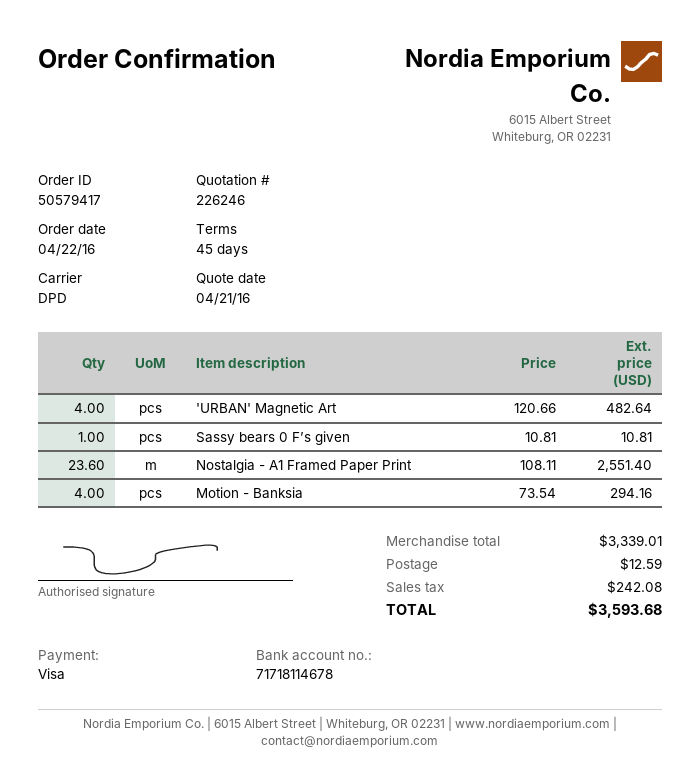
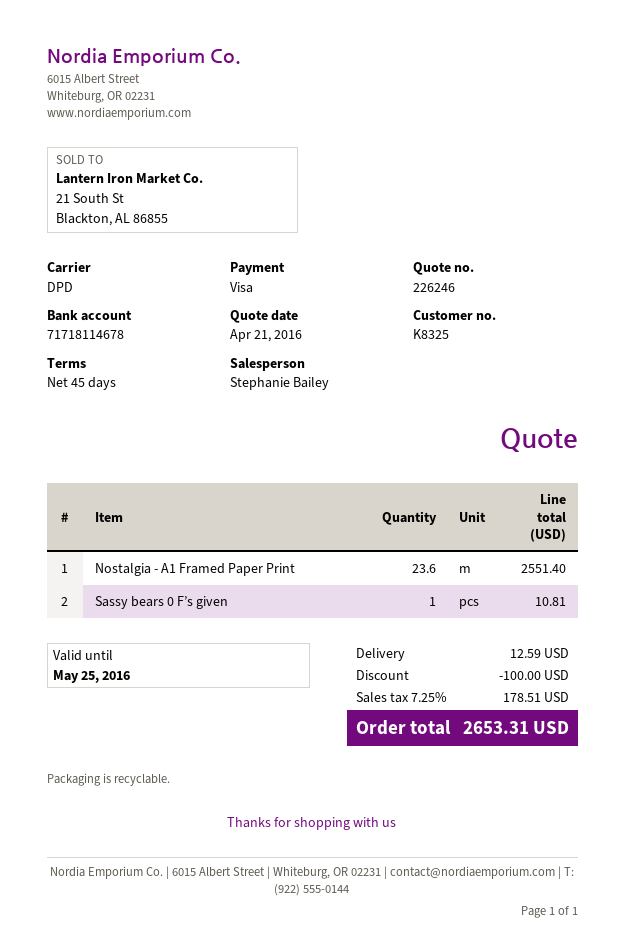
'URBAN' Magnetic Art: 4 for 482.64 -> none
Motion - Banksia: 4 for 294.16 -> none
discount: none -> 100.00
tax: 242.08 -> 178.51
total: 3593.68 -> 2653.31

